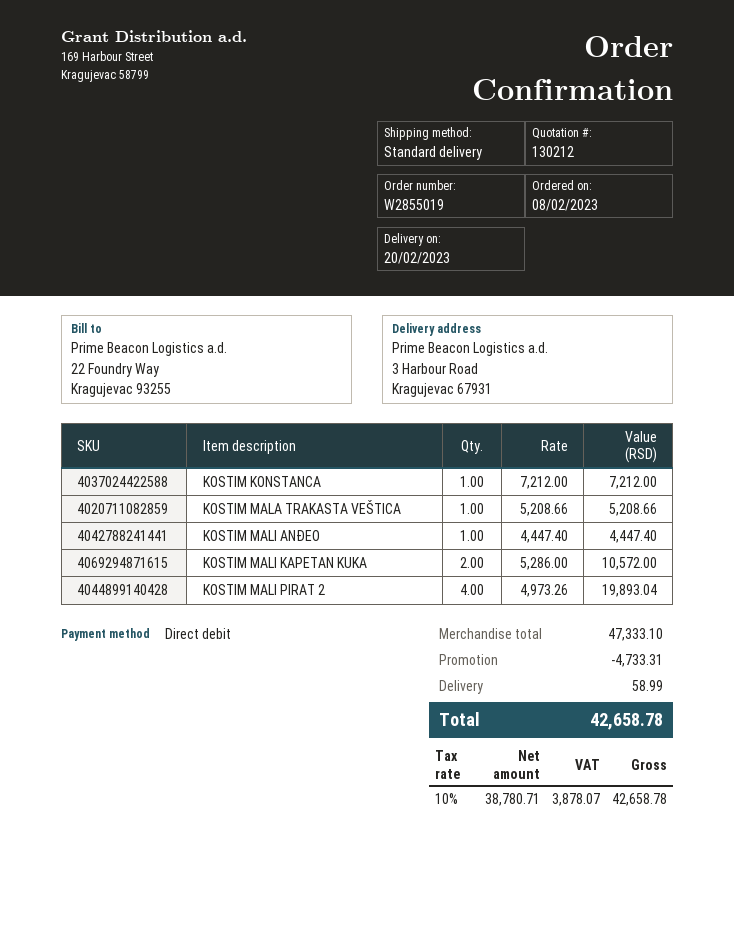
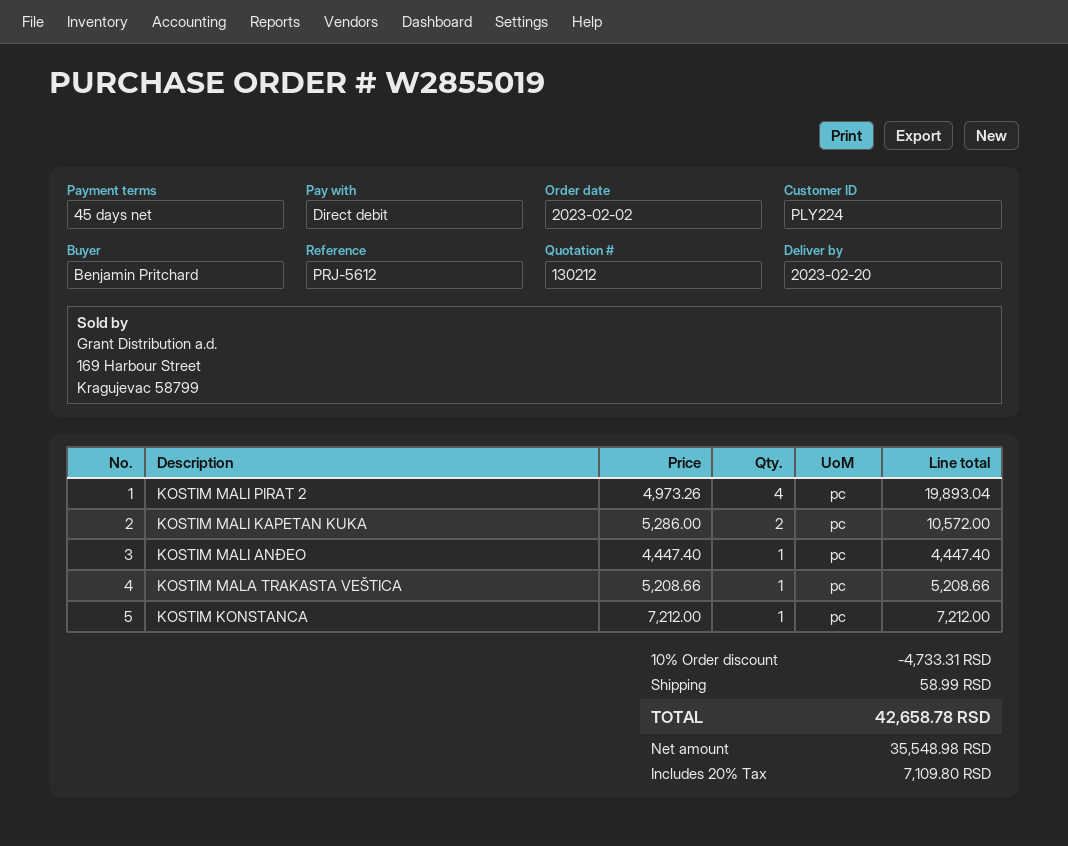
order date: 2023-02-08 -> 2023-02-02
net: 38780.71 -> 35548.98
tax: 10% = 3878.07 -> 20% = 7109.80

